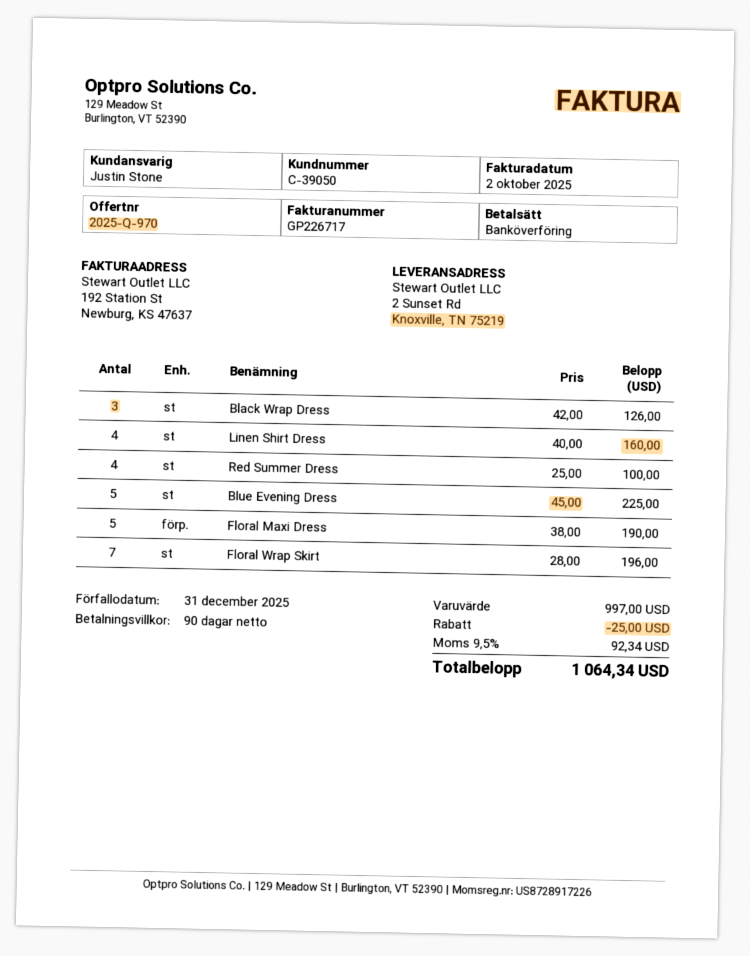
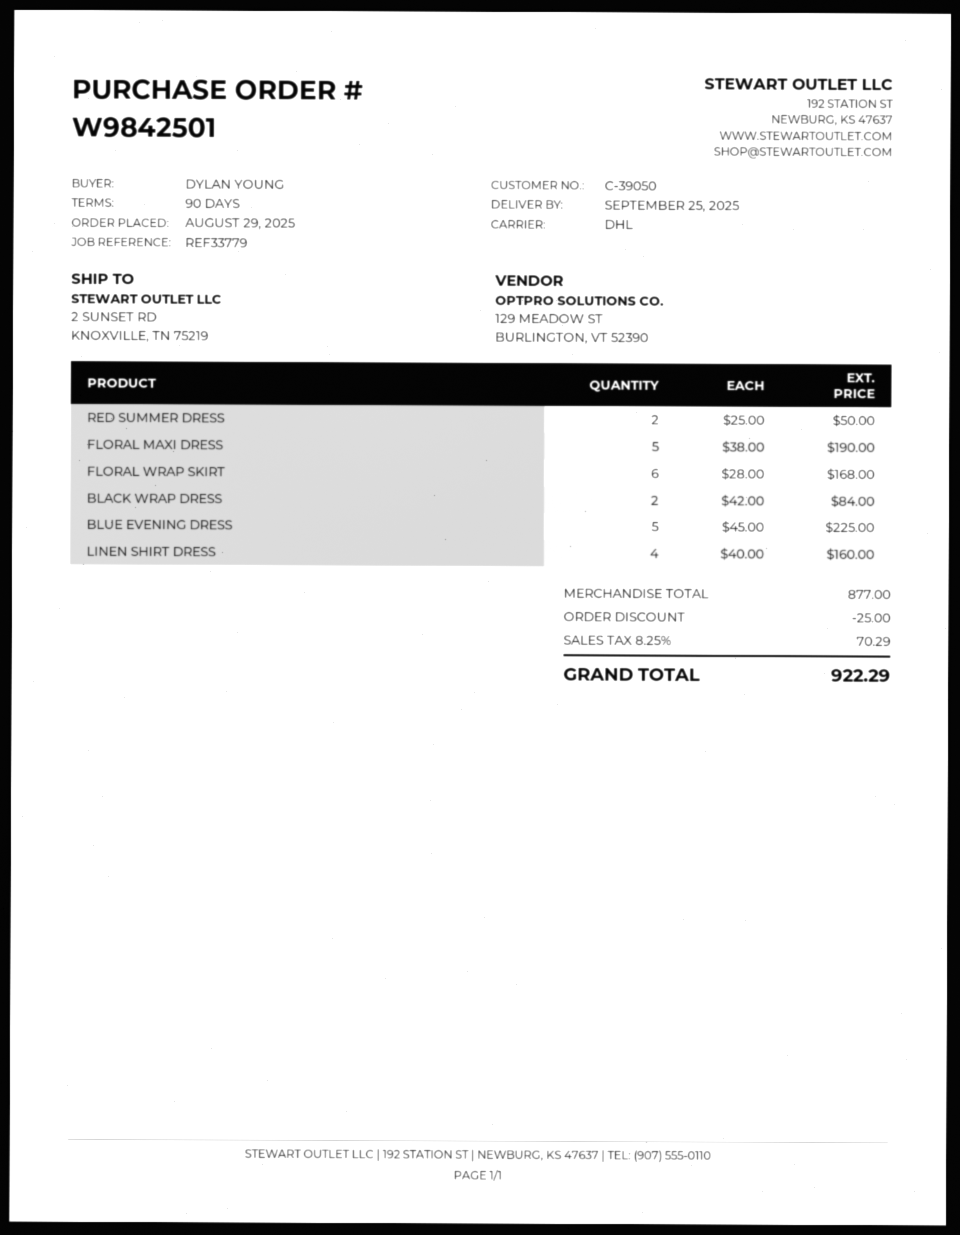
Black Wrap Dress: 3 x 42.00 = 126.00 -> 2 x 42.00 = 84.00
Red Summer Dress: 4 x 25.00 = 100.00 -> 2 x 25.00 = 50.00
Floral Wrap Skirt: 7 x 28.00 = 196.00 -> 6 x 28.00 = 168.00
subtotal: 997.00 -> 877.00
tax: 9.5% = 92.34 -> 8.25% = 70.29
total: 1064.34 -> 922.29

